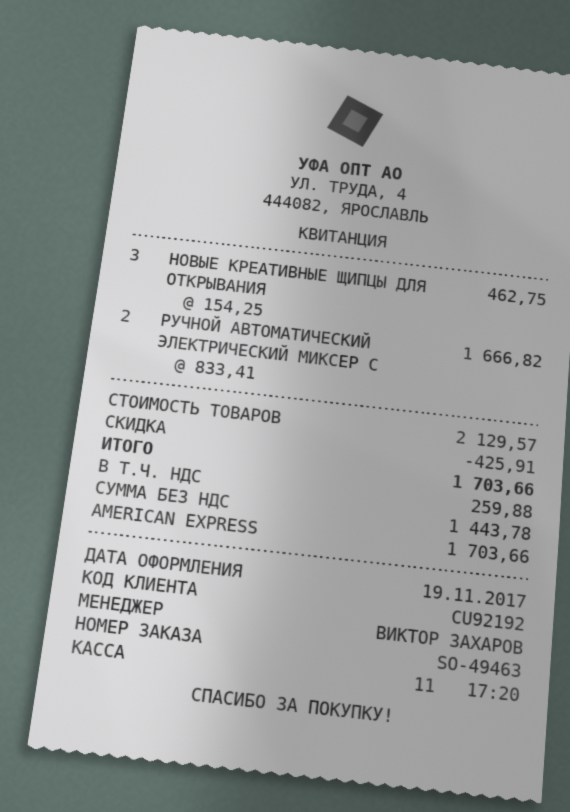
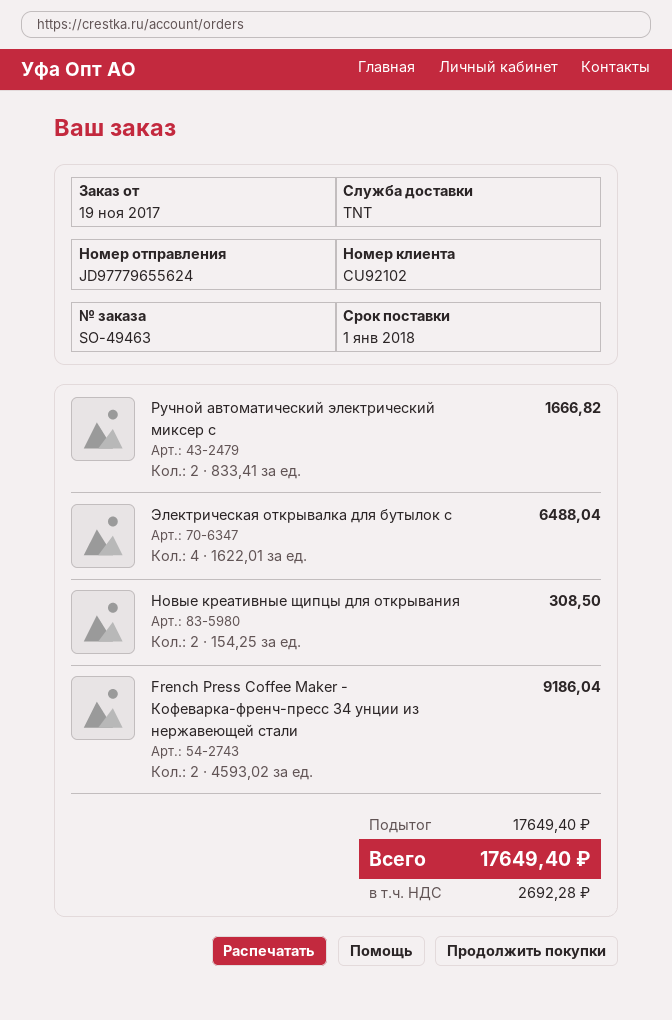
customer number: CU92192 -> CU92102
НОВЫЕ КРЕАТИВНЫЕ ЩИПЦЫ ДЛЯ ОТКРЫВАНИЯ: 3 x 154.25 = 462.75 -> 2 x 154.25 = 308.50
Электрическая открывалка для бутылок с: none -> 4 x 1622.01 = 6488.04
French Press Coffee Maker - Кофеварка-френч-пресс 34 унции из нержавеющей стали: none -> 2 x 4593.02 = 9186.04
subtotal: 2129.57 -> 17649.40
discount: 425.91 -> none
tax: 259.88 -> 2692.28
total: 1703.66 -> 17649.40

